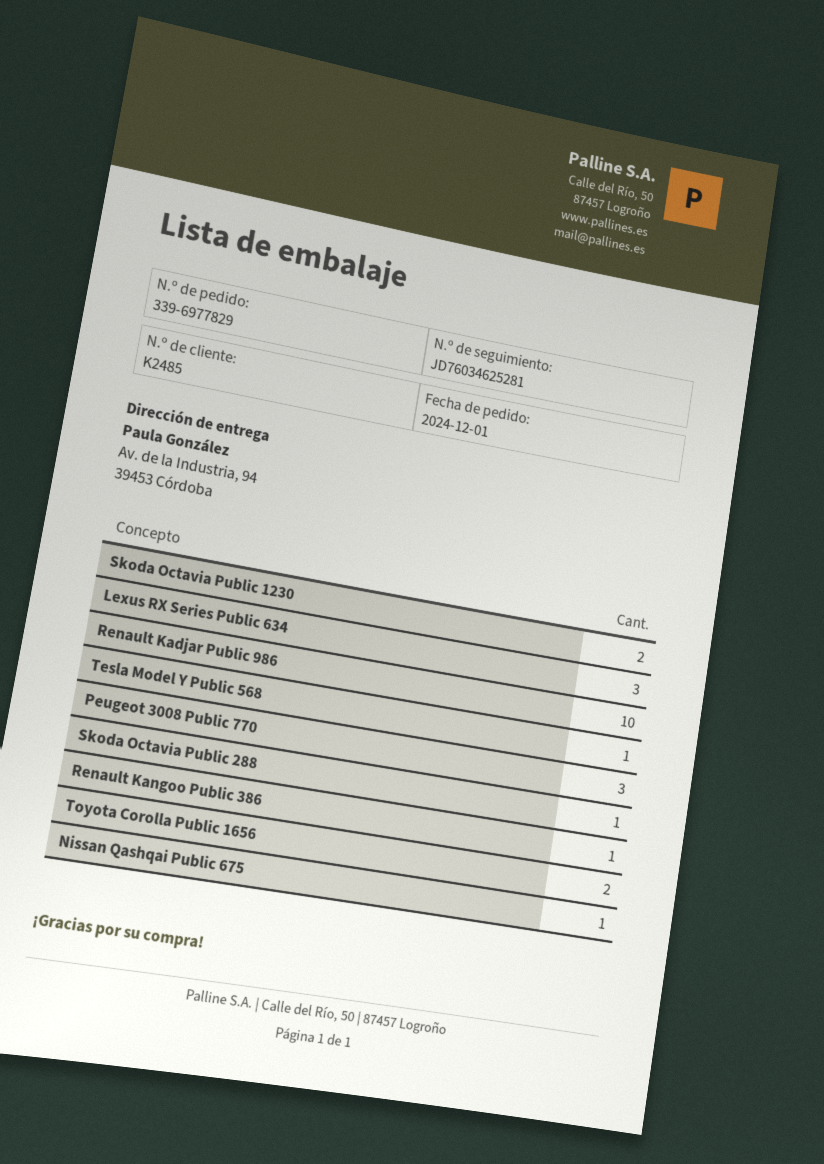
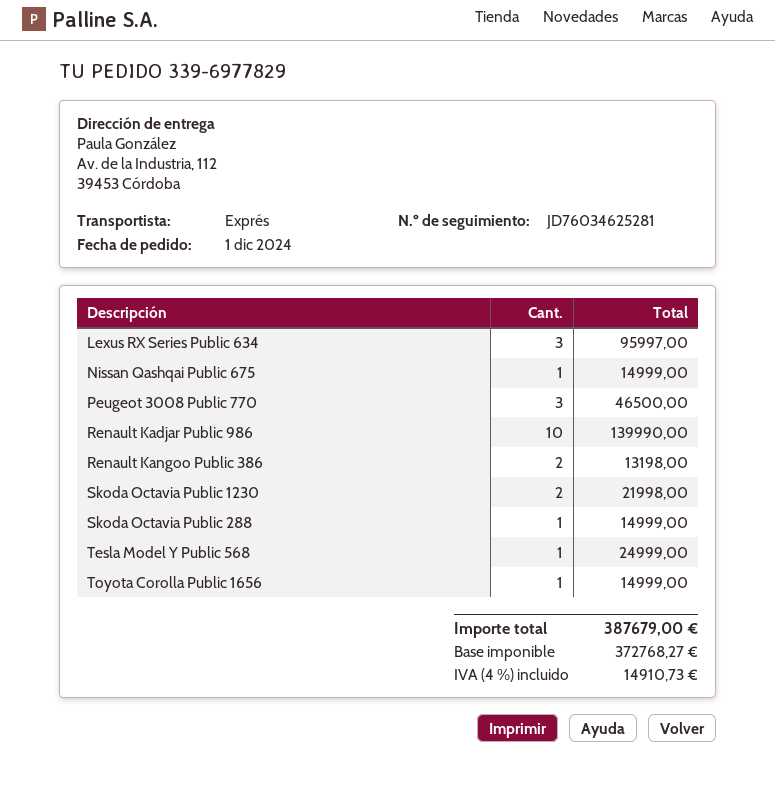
ship to: Av. de la Industria, 94, 39453 Córdoba -> Av. de la Industria, 112, 39453 Córdoba
Renault Kangoo Public 386: 1 -> 2
Toyota Corolla Public 1656: 2 -> 1

